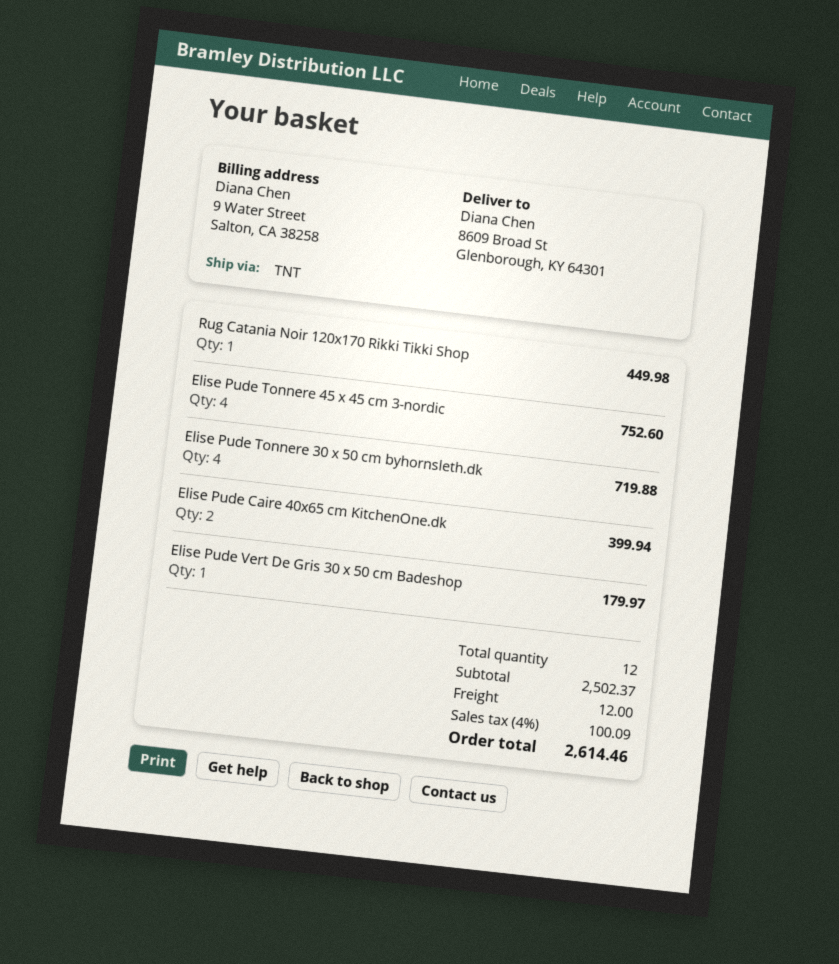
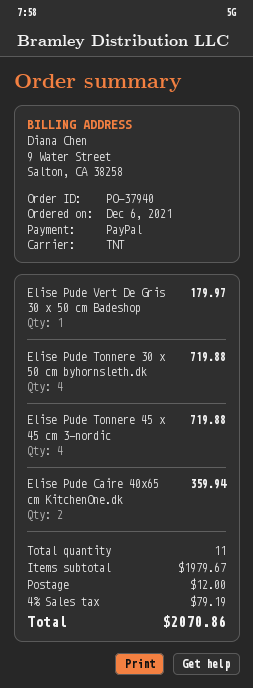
Rug Catania Noir 120x170 Rikki Tikki Shop: 1 for 449.98 -> none
Elise Pude Tonnere 45 x 45 cm 3-nordic: 4 for 752.60 -> 4 for 719.88
Elise Pude Caire 40x65 cm KitchenOne.dk: 2 for 399.94 -> 2 for 359.94
total quantity: 12 -> 11
subtotal: 2502.37 -> 1979.67
tax: 4% = 100.09 -> 4% = 79.19
total: 2614.46 -> 2070.86

